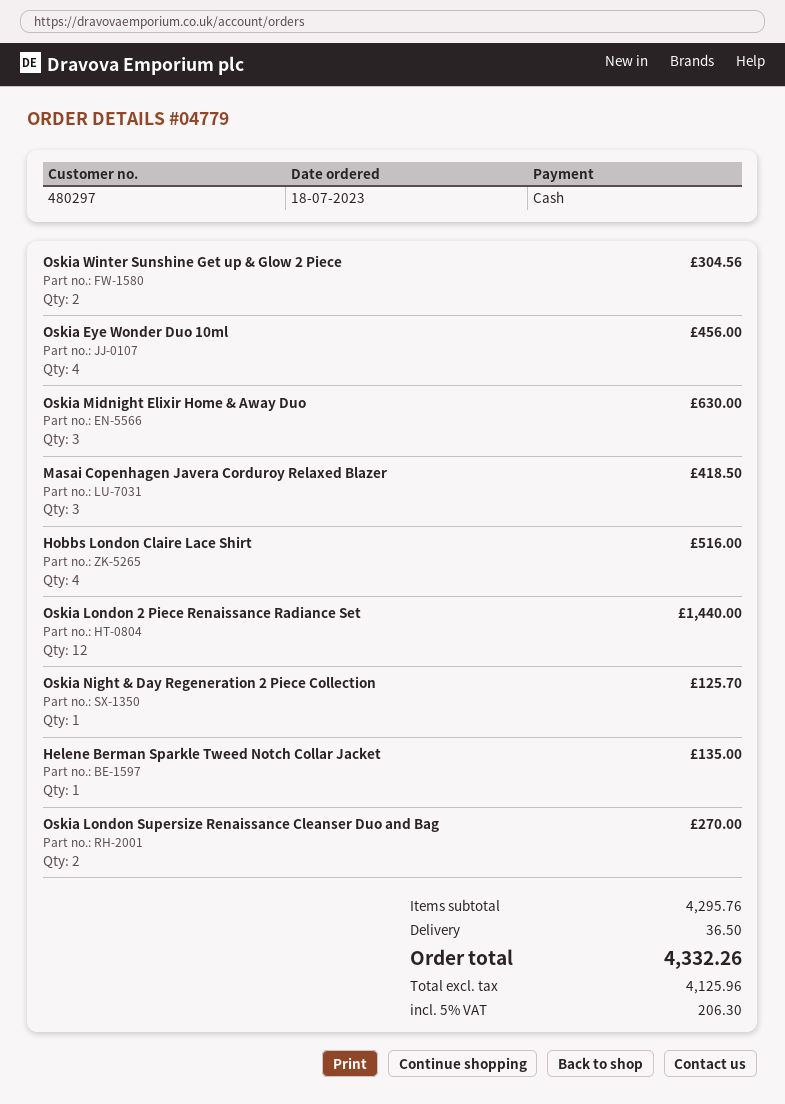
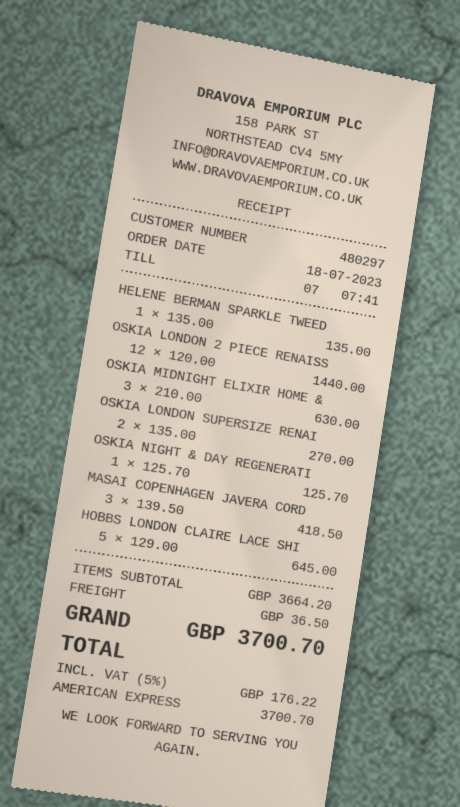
payment method: cash -> American Express
Oskia Winter Sunshine Get up & Glow 2 Piece: 2 for 304.56 -> none
Oskia Eye Wonder Duo 10ml: 4 for 456.00 -> none
Hobbs London Claire Lace Shirt: 4 for 516.00 -> 5 for 645.00
subtotal: 4295.76 -> 3664.20
tax: 5% = 206.30 -> 5% = 176.22
total: 4332.26 -> 3700.70

